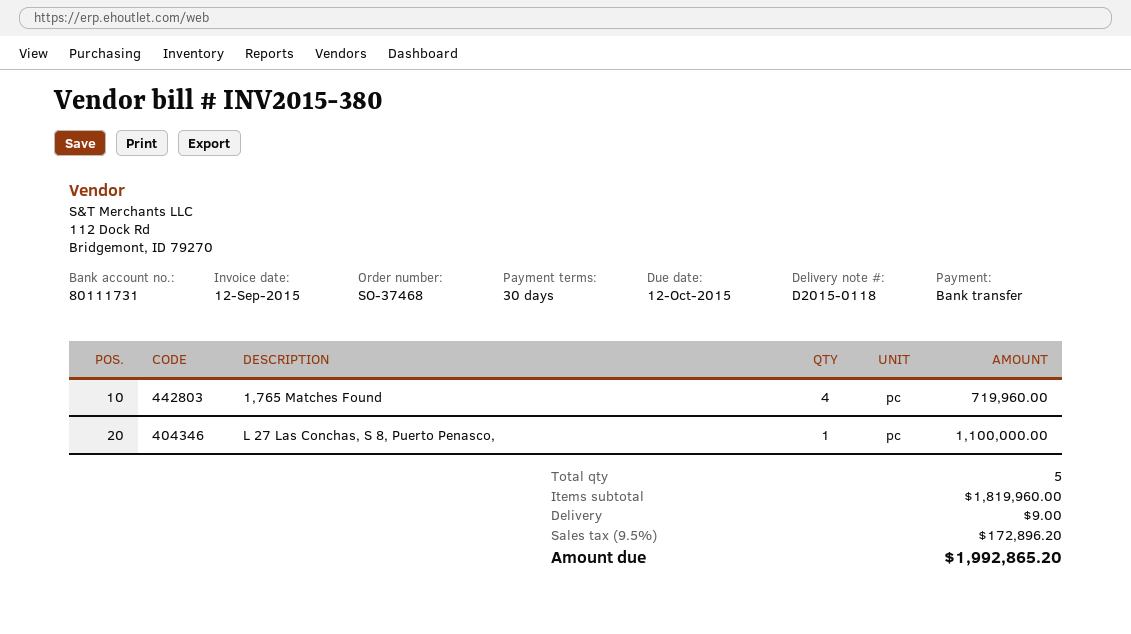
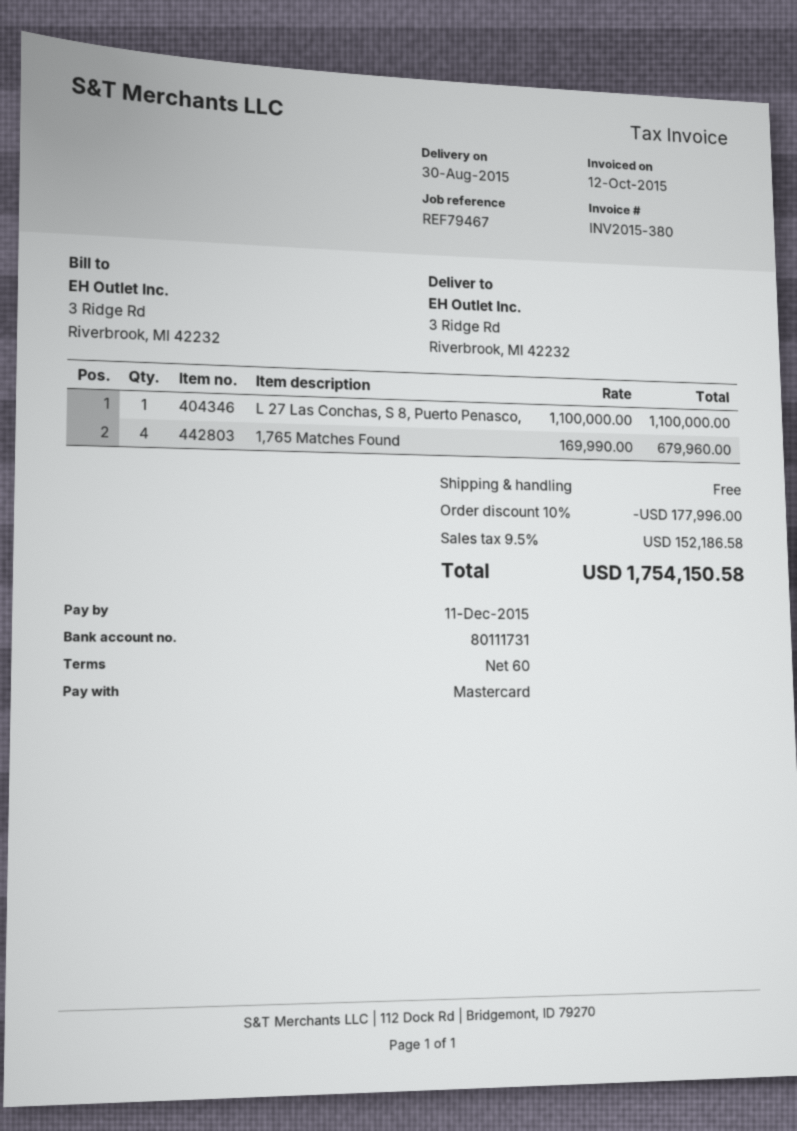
invoice date: 2015-09-12 -> 2015-10-12
payment terms: 30 days -> 60 days
due date: 2015-10-12 -> 2015-12-11
payment method: bank transfer -> Mastercard
1,765 Matches Found: 4 for 719960.00 -> 4 for 679960.00
discount: none -> 10% = 177996.00
shipping: 9.00 -> 0.00
tax: 9.5% = 172896.20 -> 9.5% = 152186.58
total: 1992865.20 -> 1754150.58

